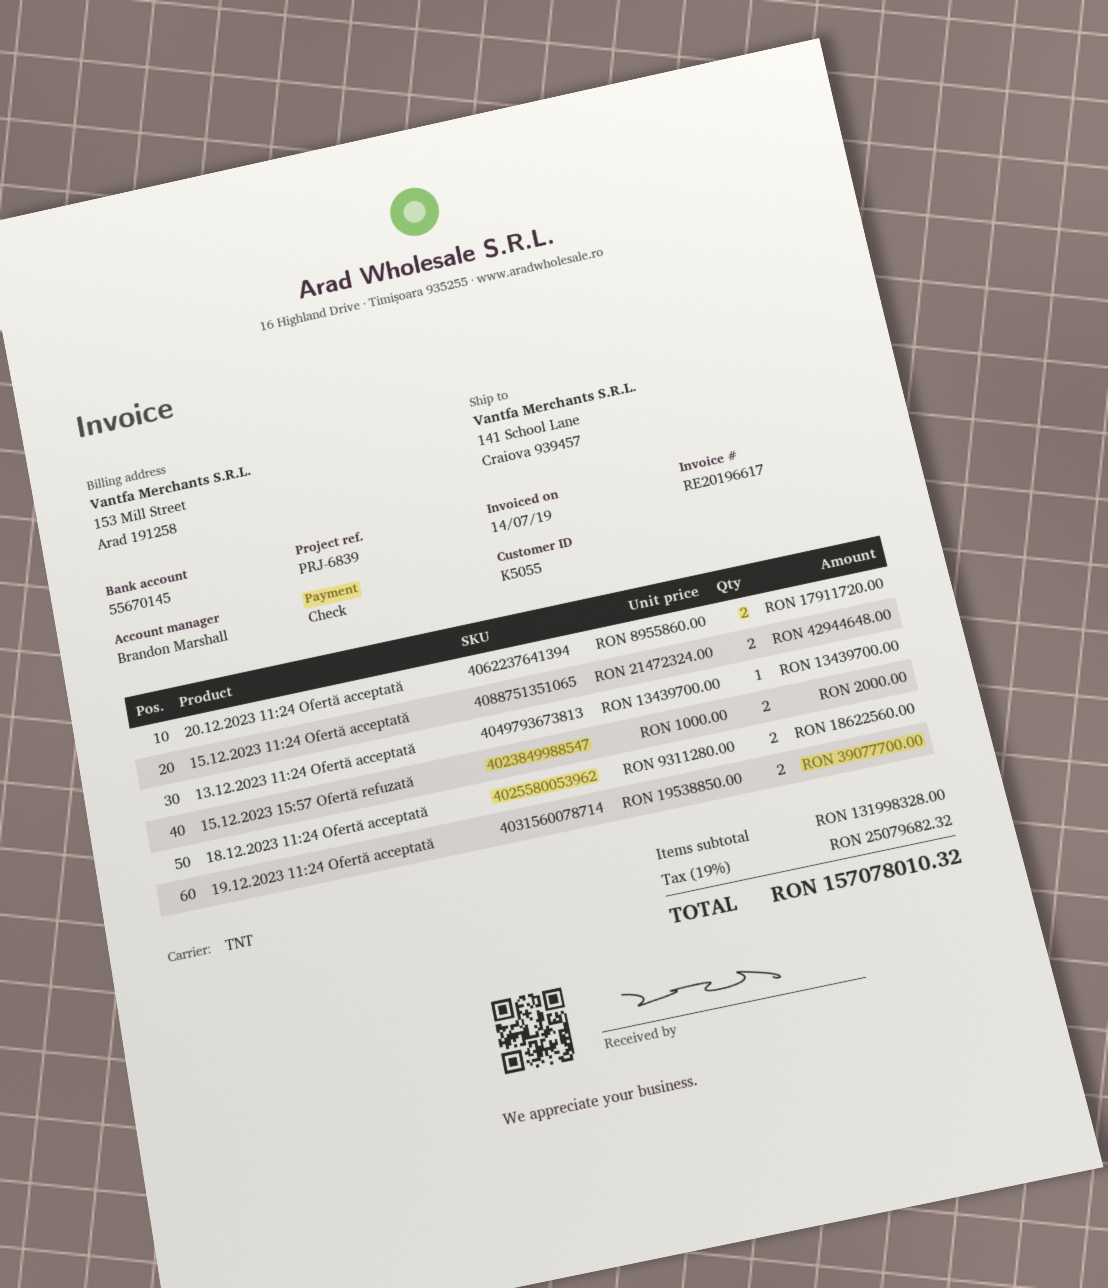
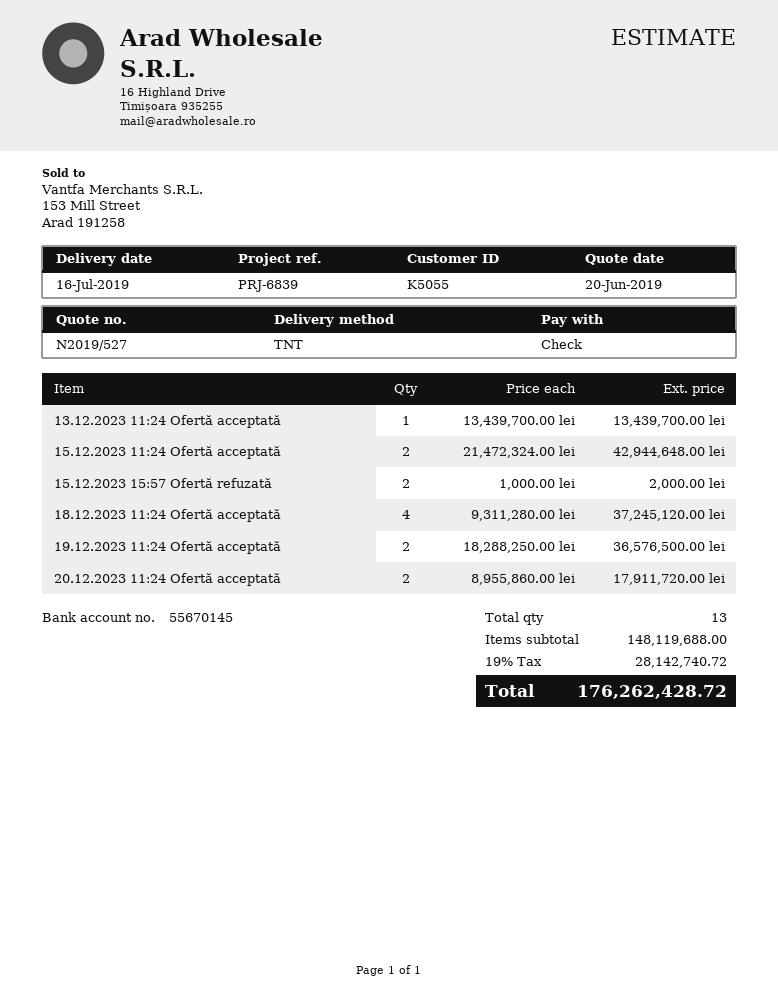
18.12.2023 11:24 Ofertă acceptată: 2 x 9311280.00 = 18622560.00 -> 4 x 9311280.00 = 37245120.00
19.12.2023 11:24 Ofertă acceptată: 2 x 19538850.00 = 39077700.00 -> 2 x 18288250.00 = 36576500.00
subtotal: 131998328.00 -> 148119688.00
tax: 19% = 25079682.32 -> 19% = 28142740.72
total: 157078010.32 -> 176262428.72

